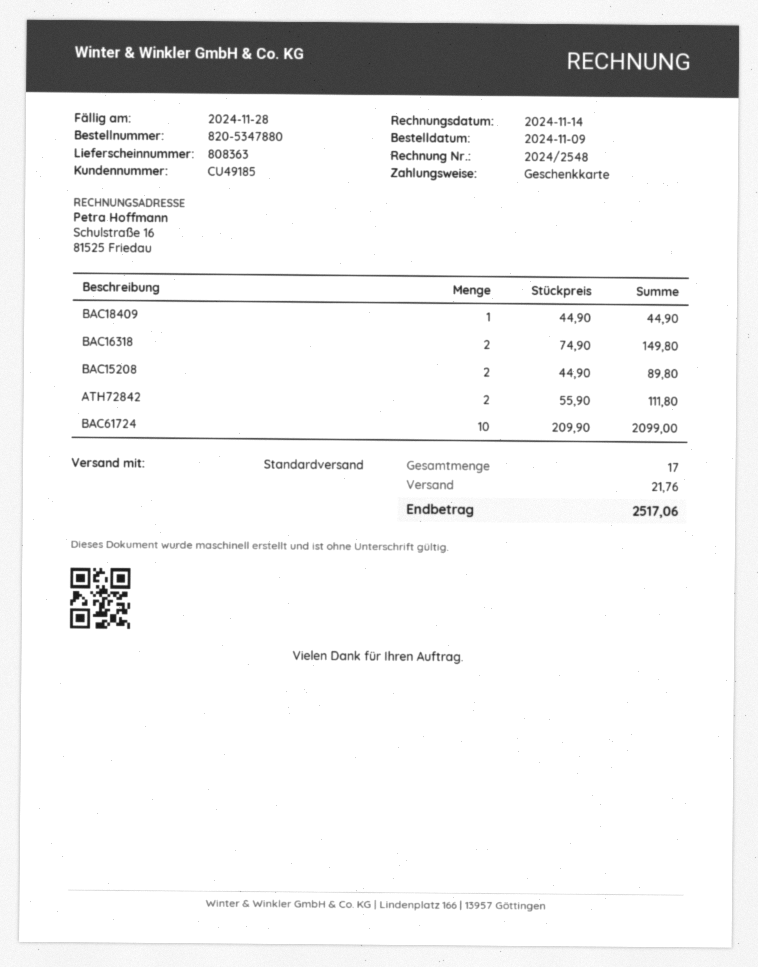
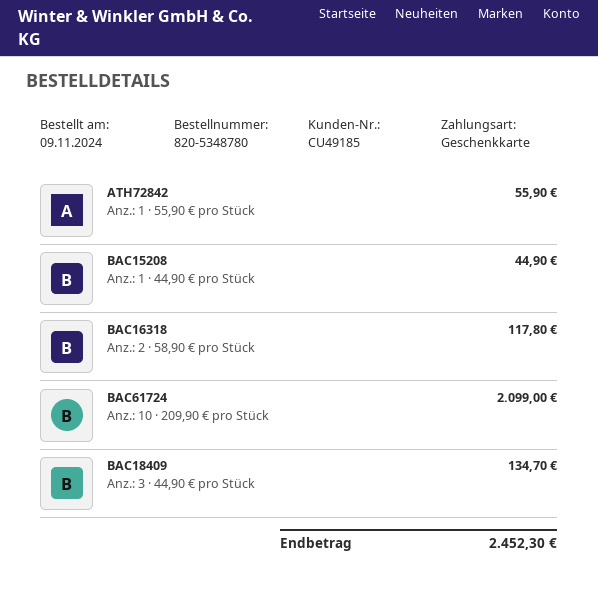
order number: 820-5347880 -> 820-5348780
BAC18409: 1 x 44.90 = 44.90 -> 3 x 44.90 = 134.70
BAC16318: 2 x 74.90 = 149.80 -> 2 x 58.90 = 117.80
BAC15208: 2 x 44.90 = 89.80 -> 1 x 44.90 = 44.90
ATH72842: 2 x 55.90 = 111.80 -> 1 x 55.90 = 55.90
shipping: 21.76 -> none
total: 2517.06 -> 2452.30

